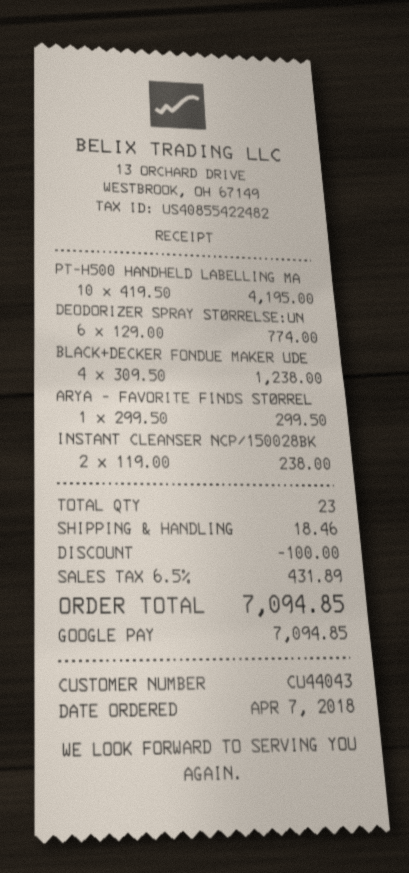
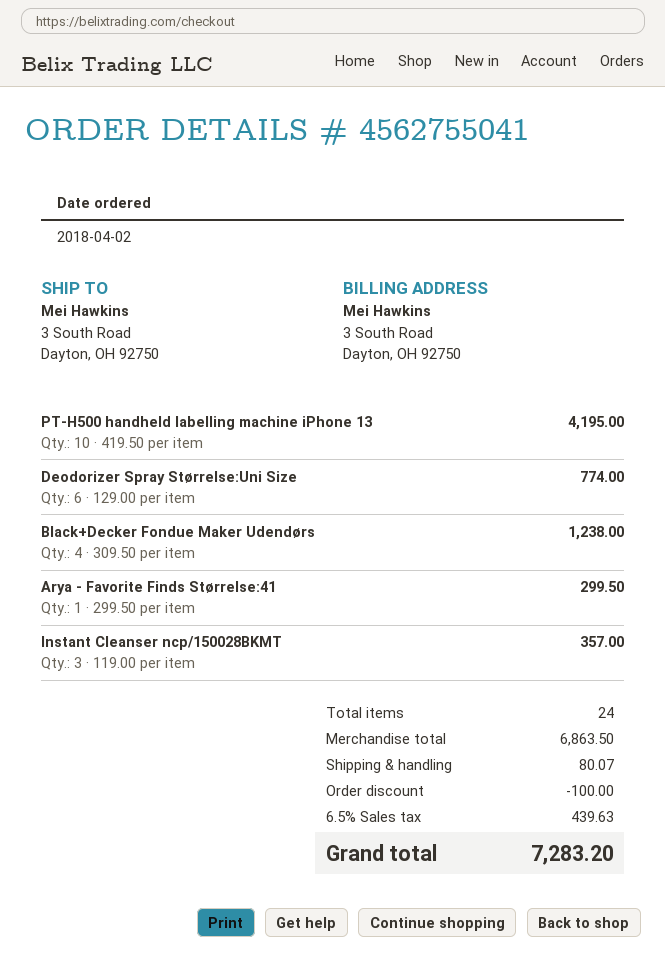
order date: 2018-04-07 -> 2018-04-02
INSTANT CLEANSER NCP/150028BK: 2 x 119.00 = 238.00 -> 3 x 119.00 = 357.00
total quantity: 23 -> 24
shipping: 18.46 -> 80.07
tax: 6.5% = 431.89 -> 6.5% = 439.63
total: 7094.85 -> 7283.20

